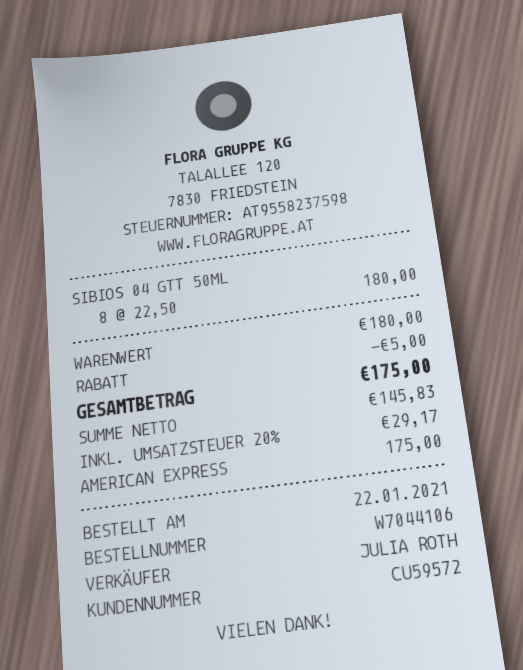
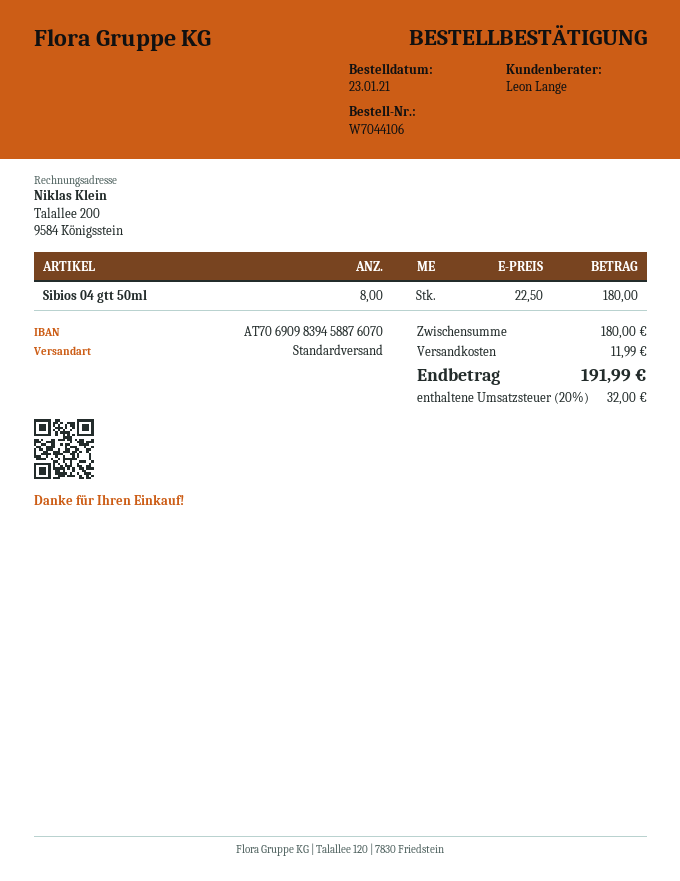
order date: 2021-01-22 -> 2021-01-23
sales rep: JULIA ROTH -> Leon Lange
discount: 5.00 -> none
shipping: none -> 11.99
tax: 20% = 29.17 -> 20% = 32.00
total: 175.00 -> 191.99

